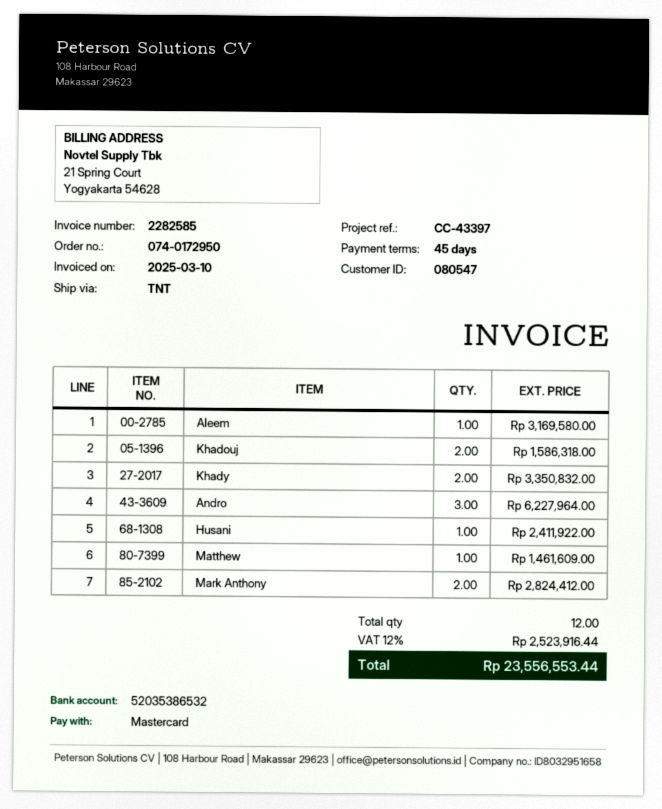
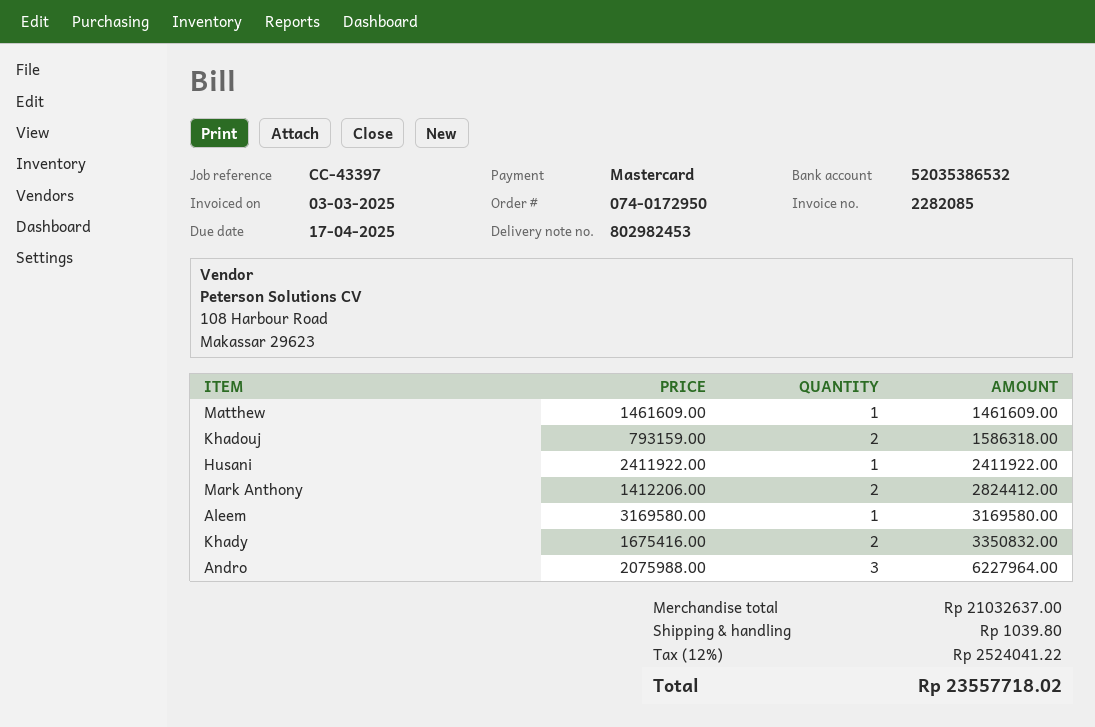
invoice number: 2282585 -> 2282085
invoice date: 2025-03-10 -> 2025-03-03
shipping: none -> 1039.80
tax: 12% = 2523916.44 -> 12% = 2524041.22
total: 23556553.44 -> 23557718.02

